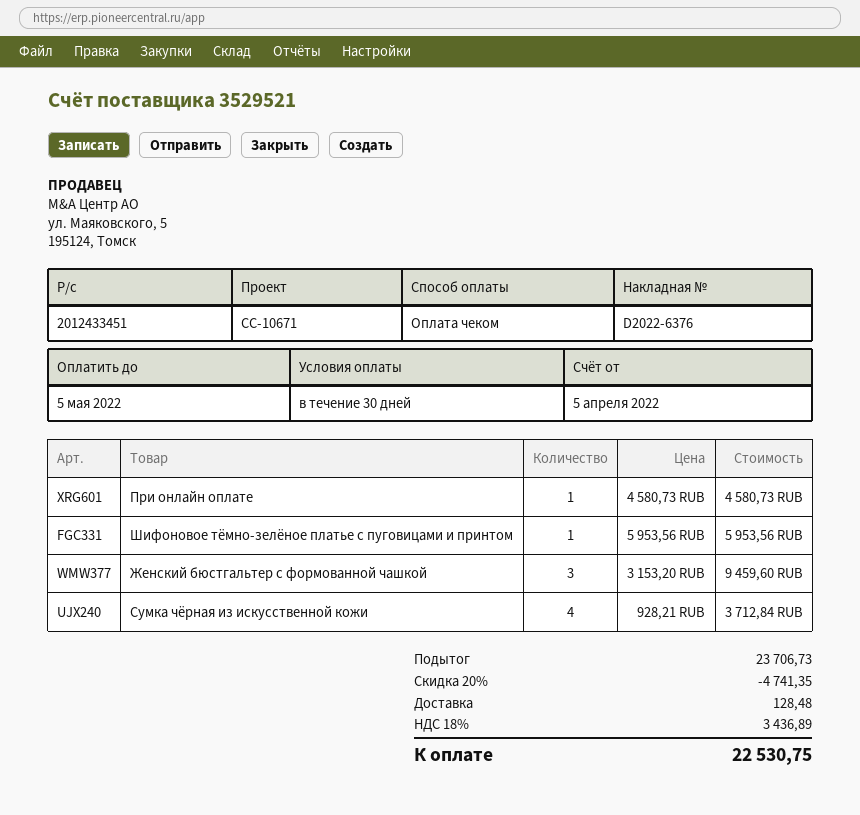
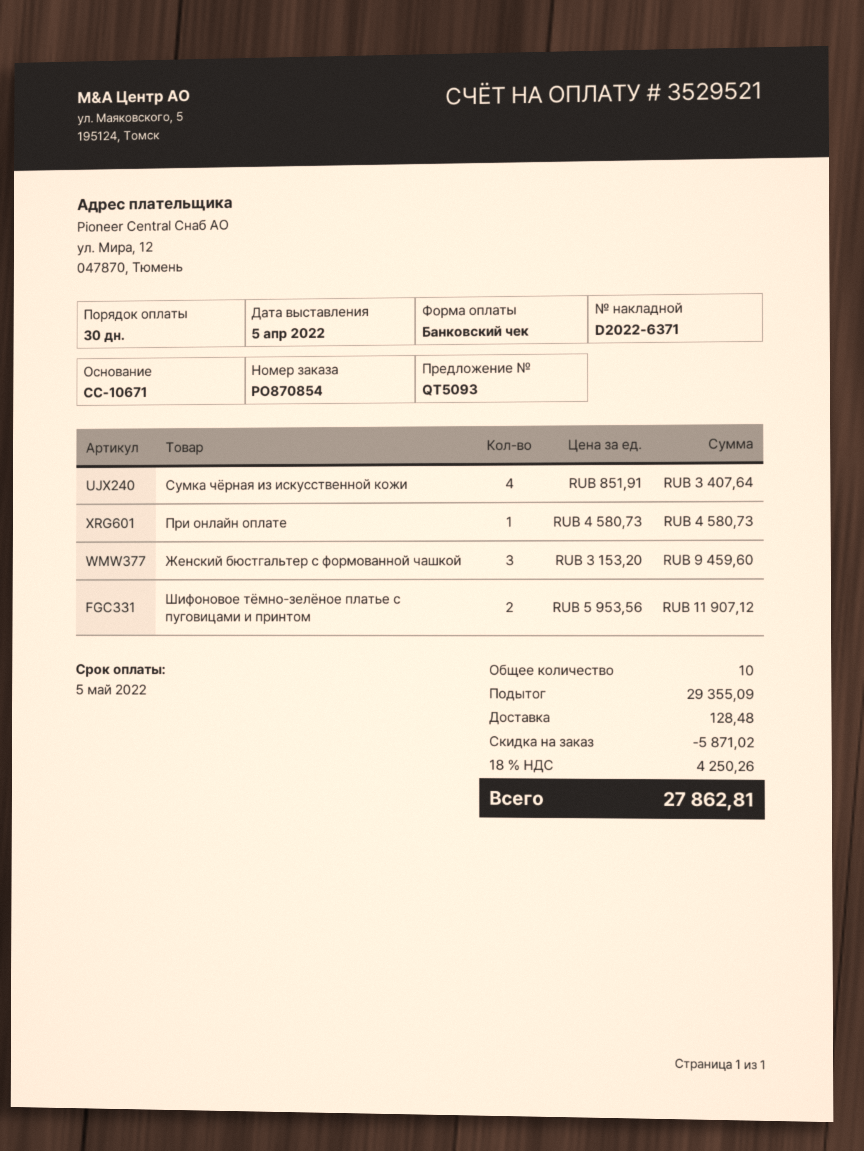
delivery note number: D2022-6376 -> D2022-6371
Шифоновое тёмно-зелёное платье с пуговицами и принтом: 1 x 5953.56 = 5953.56 -> 2 x 5953.56 = 11907.12
Сумка чёрная из искусственной кожи: 4 x 928.21 = 3712.84 -> 4 x 851.91 = 3407.64
subtotal: 23706.73 -> 29355.09
discount: 4741.35 -> 5871.02
tax: 18% = 3436.89 -> 18% = 4250.26
total: 22530.75 -> 27862.81

